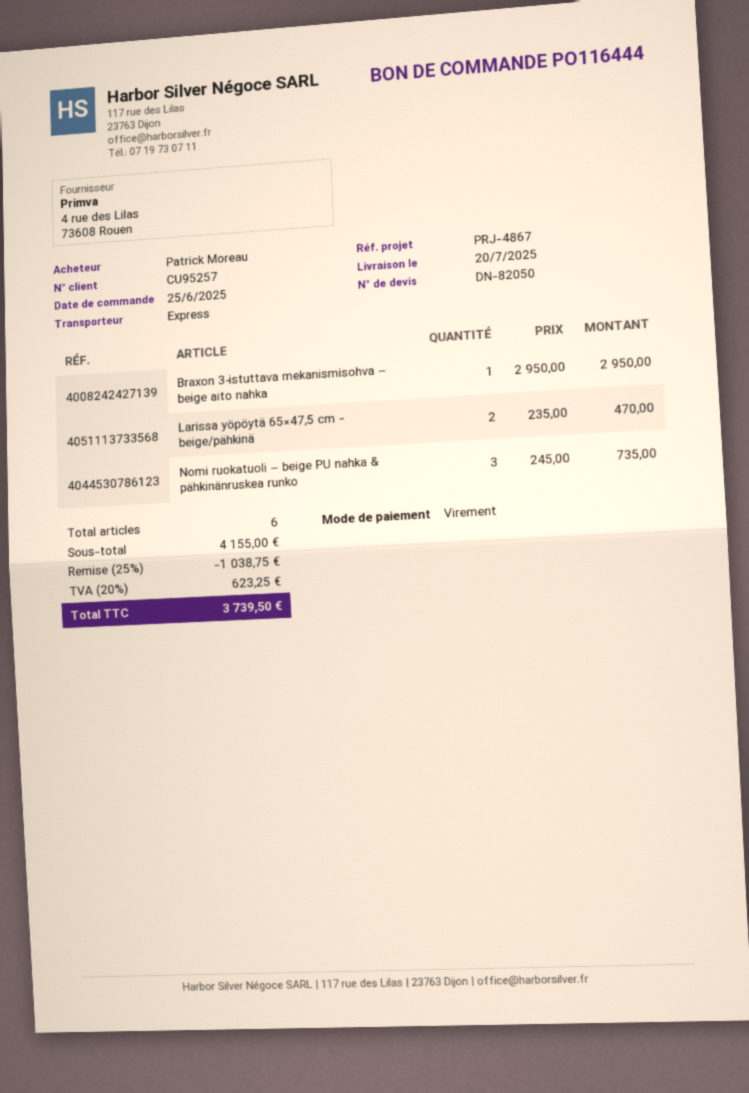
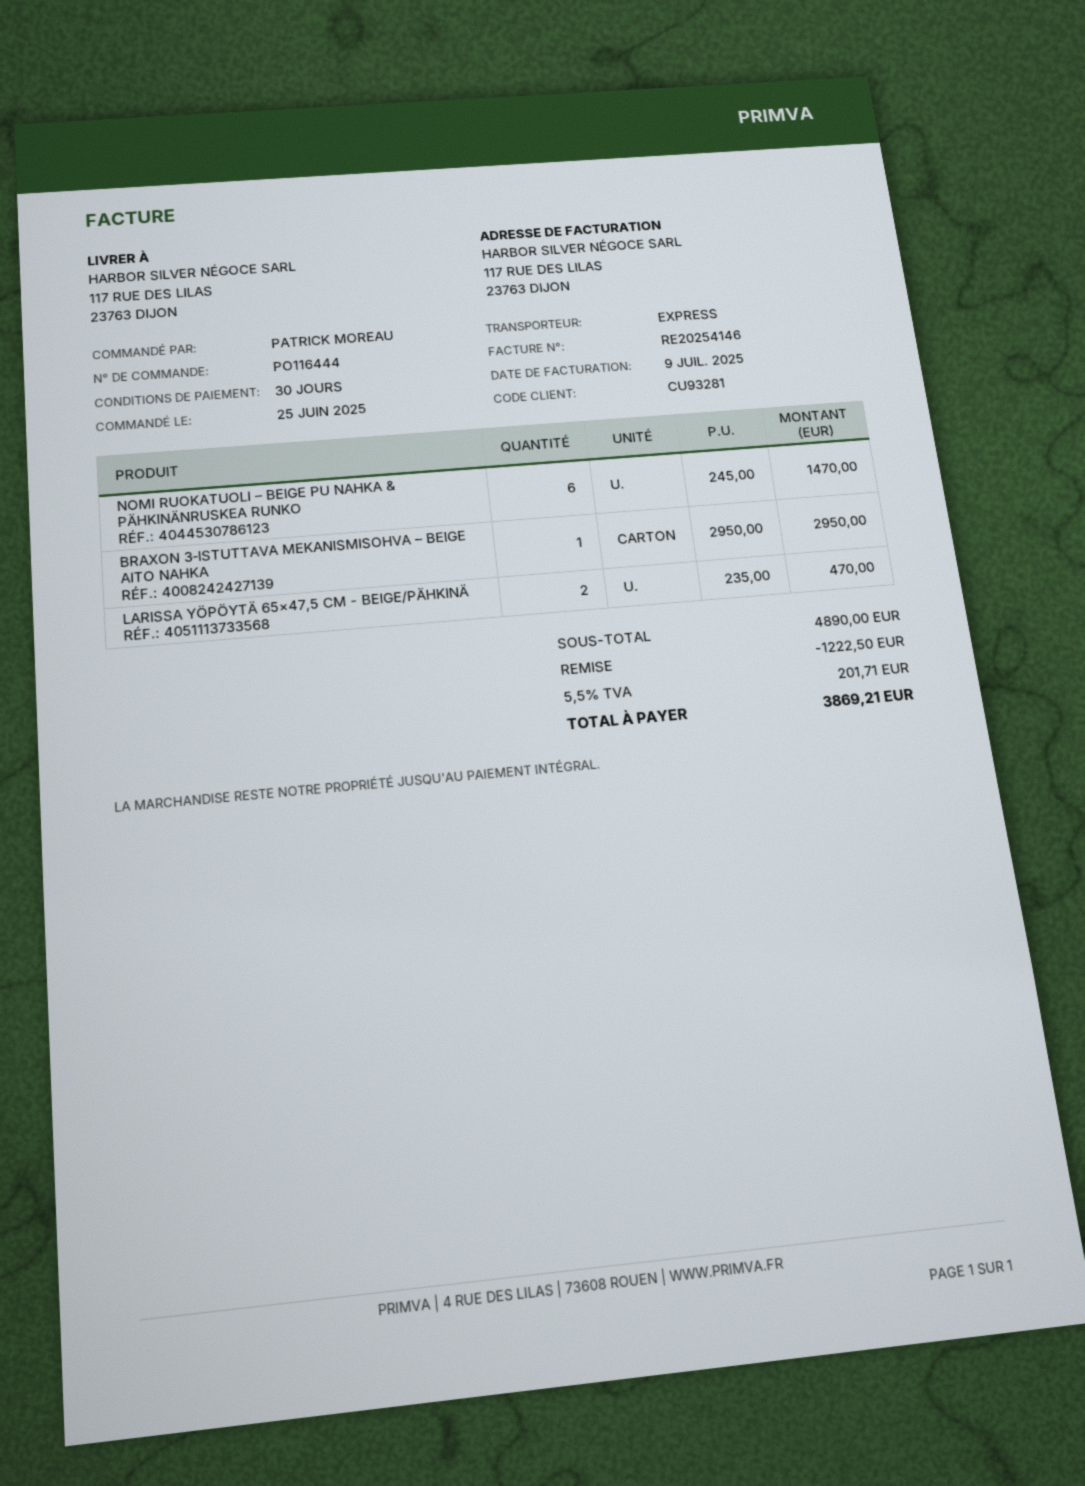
customer number: CU95257 -> CU93281
Nomi ruokatuoli – beige PU nahka & pähkinänruskea runko: 3 x 245.00 = 735.00 -> 6 x 245.00 = 1470.00
subtotal: 4155.00 -> 4890.00
discount: 1038.75 -> 1222.50
tax: 20% = 623.25 -> 5.5% = 201.71
total: 3739.50 -> 3869.21

